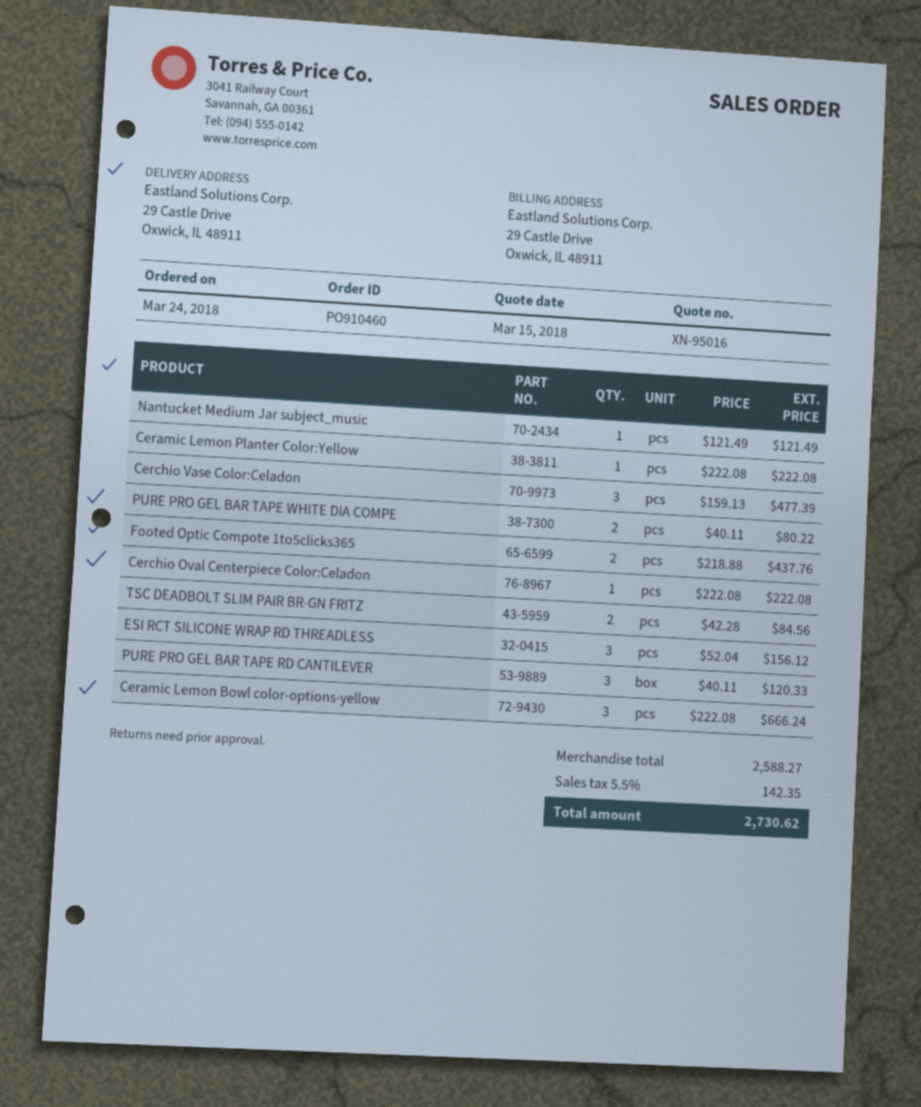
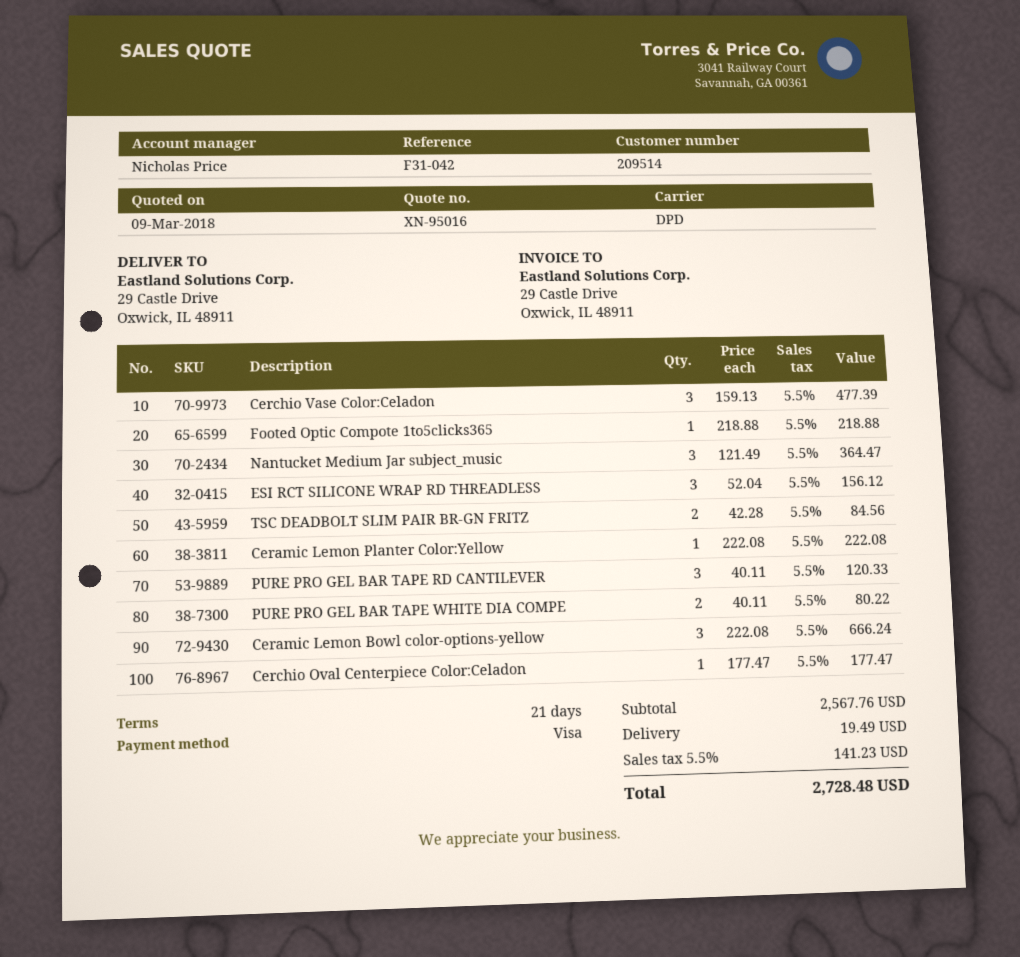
quote date: 2018-03-15 -> 2018-03-09
Nantucket Medium Jar subject_music: 1 x 121.49 = 121.49 -> 3 x 121.49 = 364.47
Footed Optic Compote 1to5clicks365: 2 x 218.88 = 437.76 -> 1 x 218.88 = 218.88
Cerchio Oval Centerpiece Color:Celadon: 1 x 222.08 = 222.08 -> 1 x 177.47 = 177.47
subtotal: 2588.27 -> 2567.76
shipping: none -> 19.49
tax: 5.5% = 142.35 -> 5.5% = 141.23
total: 2730.62 -> 2728.48

